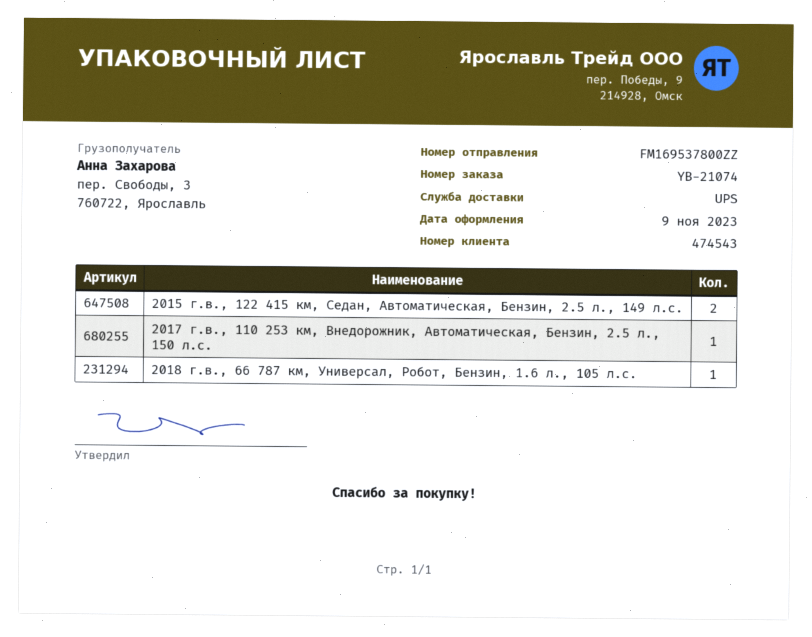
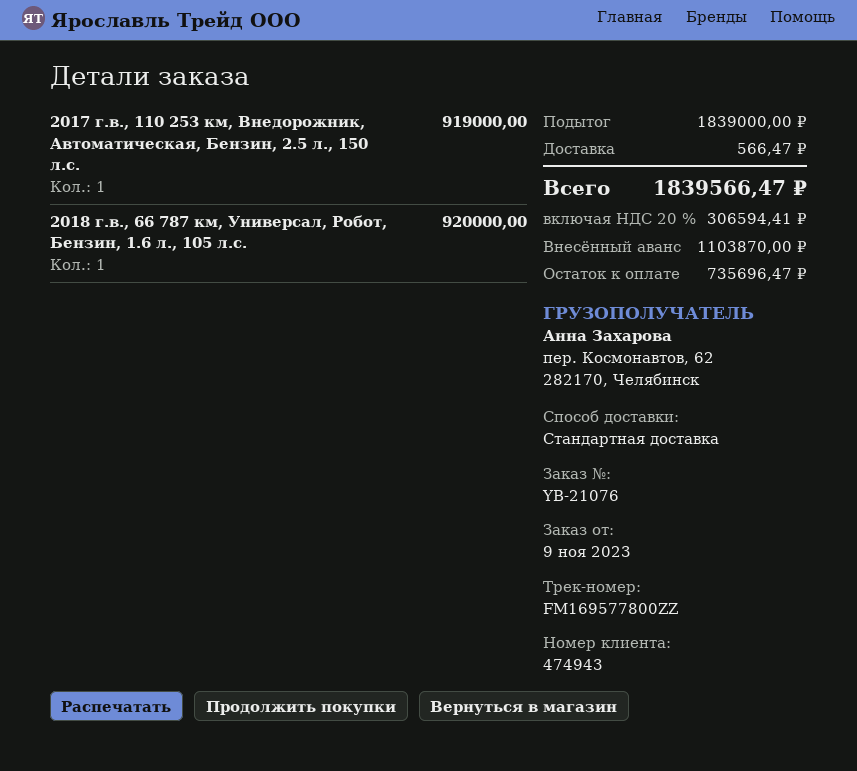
order number: YB-21074 -> YB-21076
customer number: 474543 -> 474943
shipping method: UPS -> standard
tracking number: FM169537800ZZ -> FM169577800ZZ
ship to: пер. Свободы, 3, 760722, Ярославль -> пер. Космонавтов, 62, 282170, Челябинск
2015 г.в., 122 415 км, Седан, Автоматическая, Бензин, 2.5 л., 149 л.с.: 2 -> none

